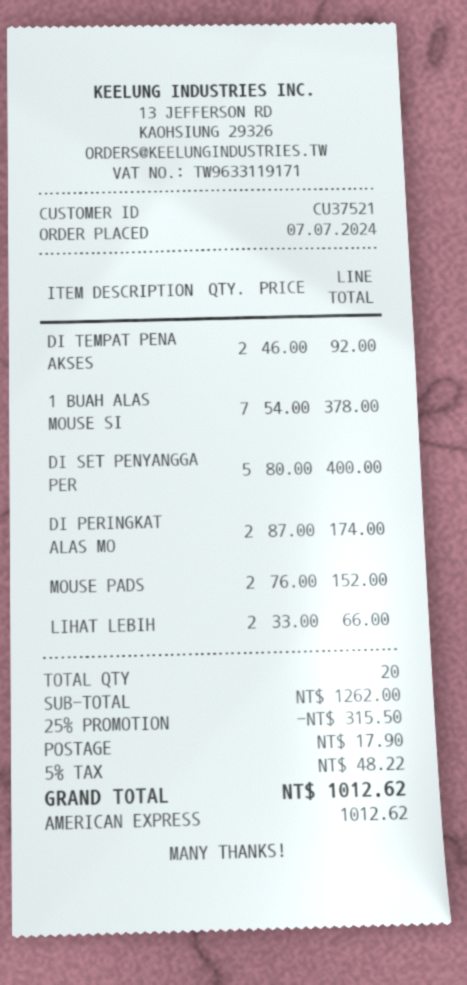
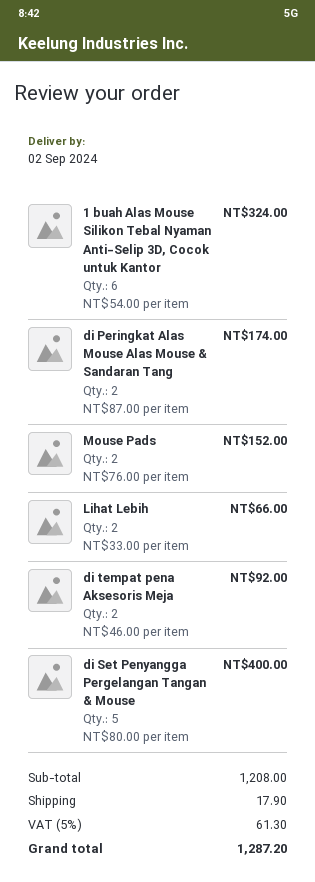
1 BUAH ALAS MOUSE SI: 7 x 54.00 = 378.00 -> 6 x 54.00 = 324.00
subtotal: 1262.00 -> 1208.00
discount: 25% = 315.50 -> none
tax: 5% = 48.22 -> 5% = 61.30
total: 1012.62 -> 1287.20

